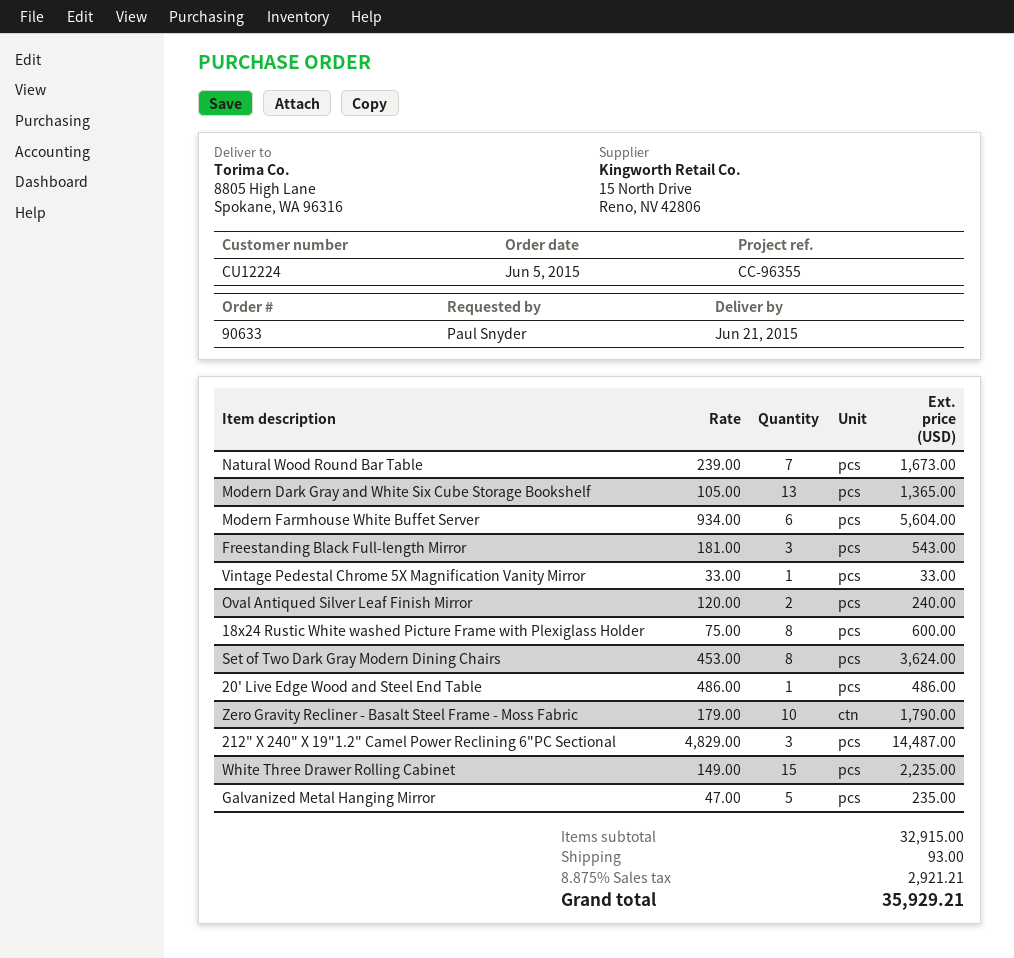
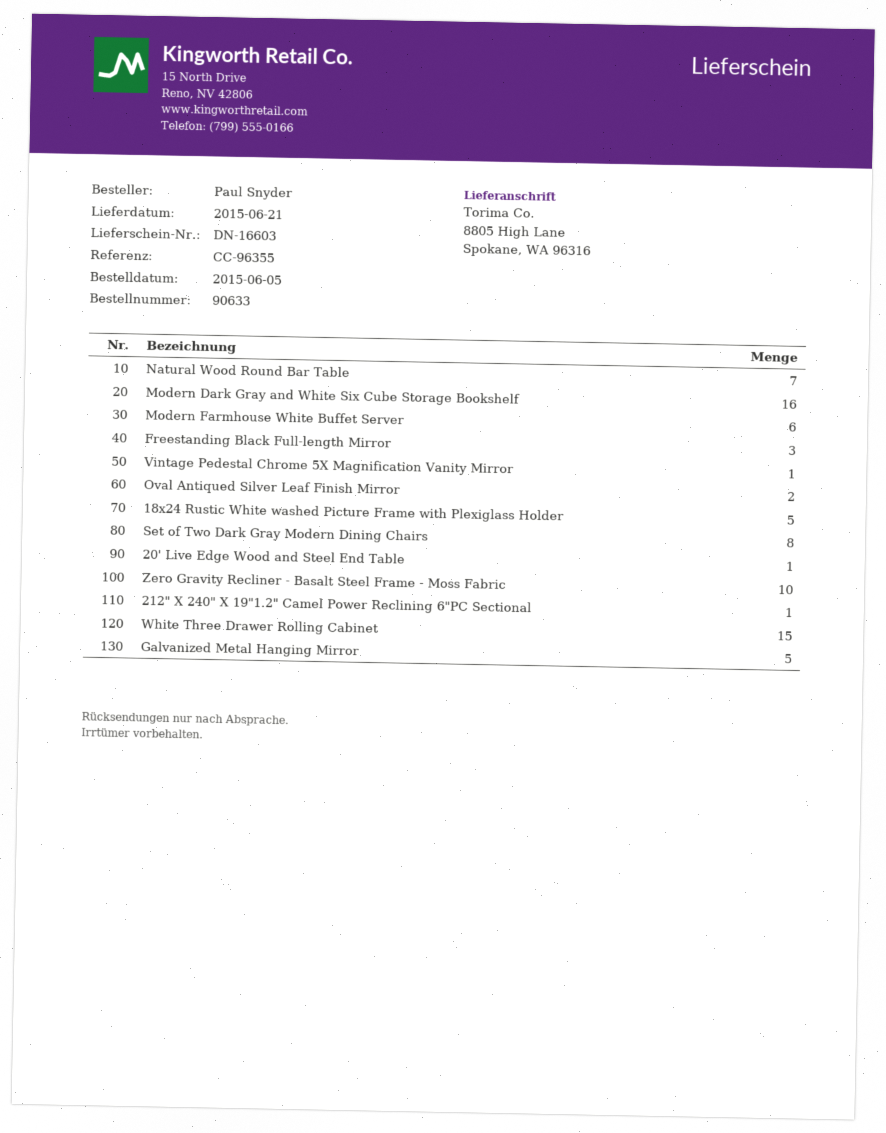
Modern Dark Gray and White Six Cube Storage Bookshelf: 13 -> 16
18x24 Rustic White washed Picture Frame with Plexiglass Holder: 8 -> 5
212" X 240" X 19"1.2" Camel Power Reclining 6"PC Sectional: 3 -> 1

